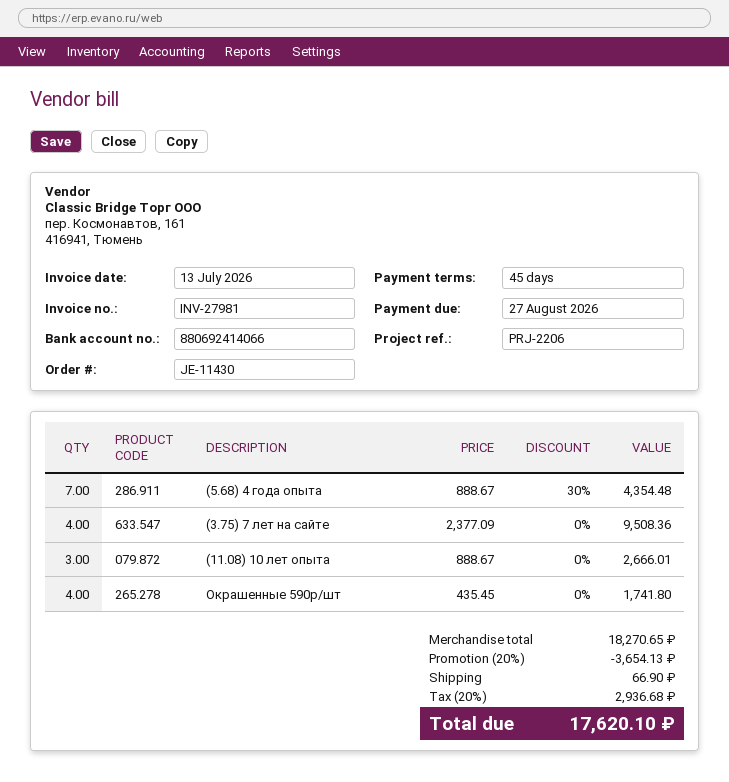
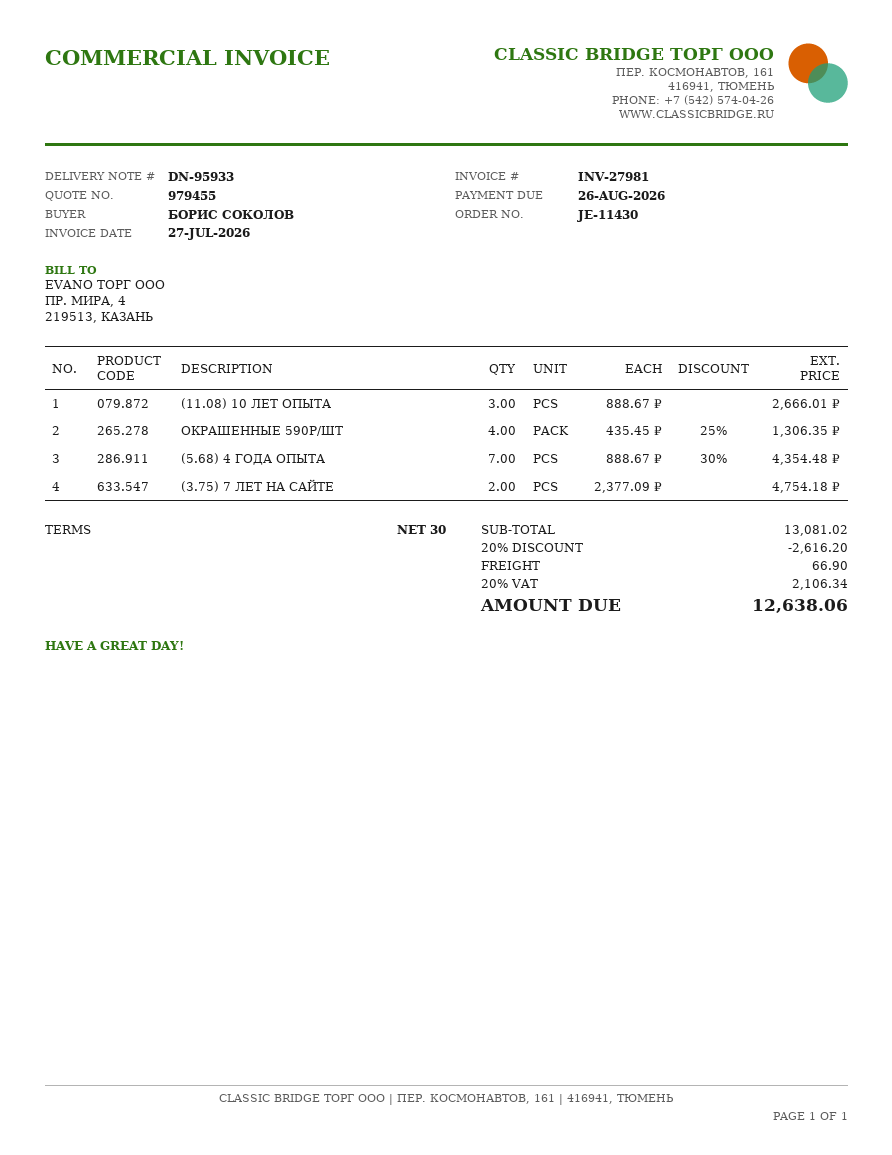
invoice date: 2026-07-13 -> 2026-07-27
payment terms: 45 days -> 30 days
due date: 2026-08-27 -> 2026-08-26
(3.75) 7 лет на сайте: 4 x 2377.09 = 9508.36 -> 2 x 2377.09 = 4754.18
Окрашенные 590р/шт: 4 x 435.45 = 1741.80 -> 4 x 435.45 - 25% = 1306.35
subtotal: 18270.65 -> 13081.02
discount: 20% = 3654.13 -> 20% = 2616.20
tax: 20% = 2936.68 -> 20% = 2106.34
total: 17620.10 -> 12638.06

